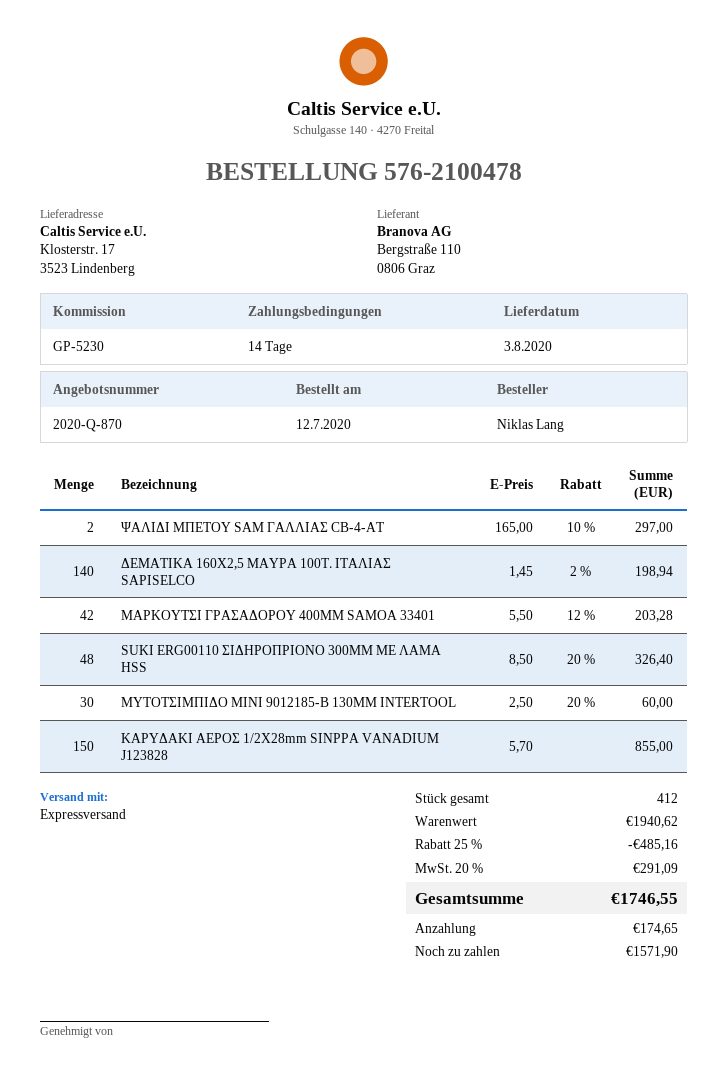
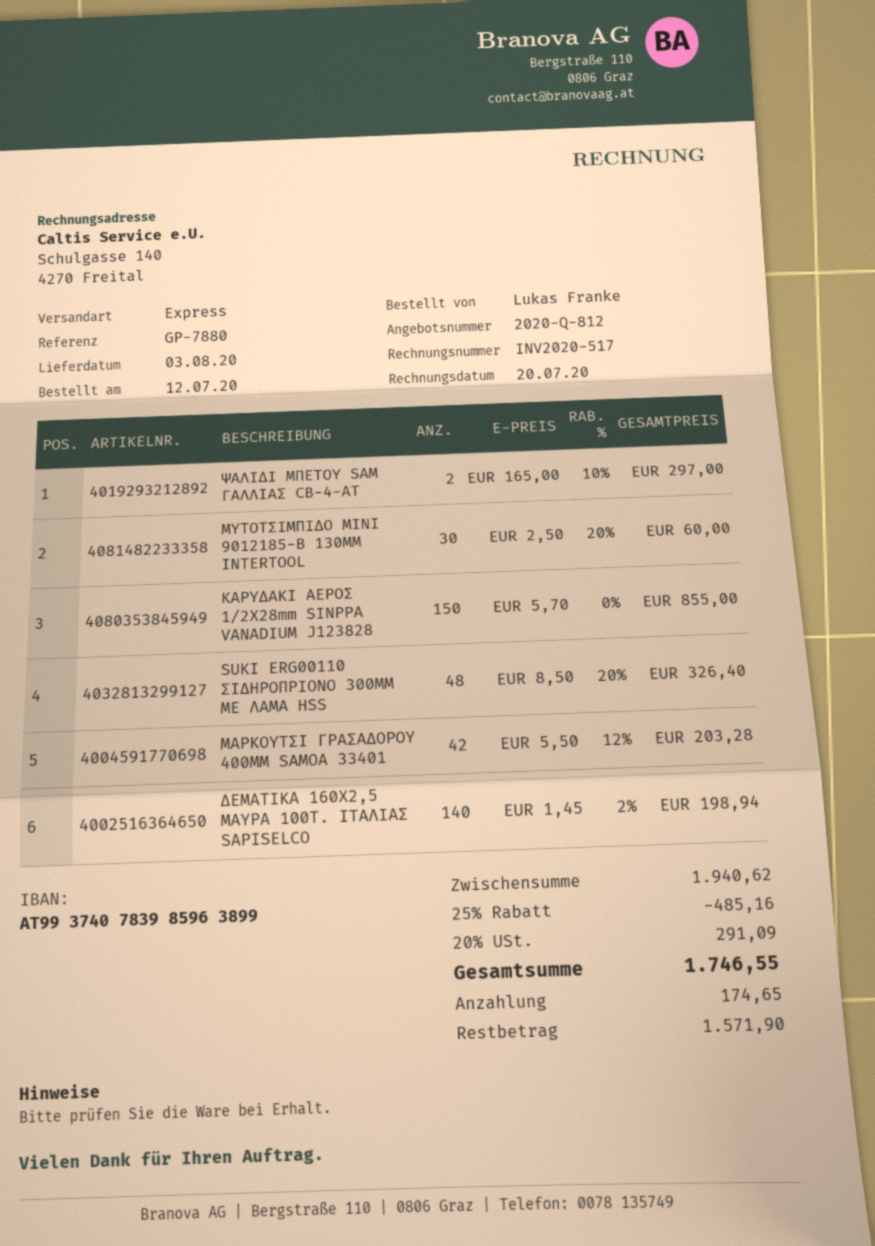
quote number: 2020-Q-870 -> 2020-Q-812
reference: GP-5230 -> GP-7880
ordered by: Niklas Lang -> Lukas Franke

